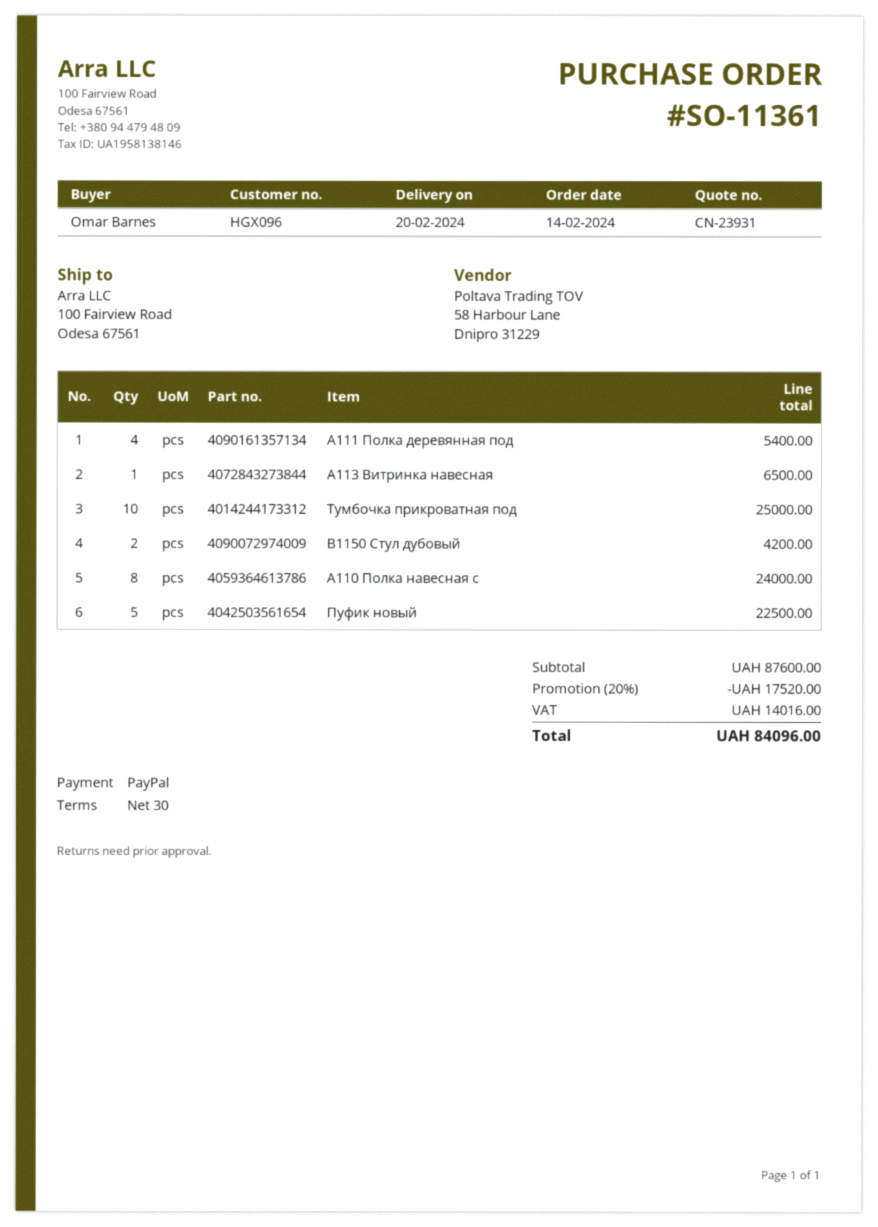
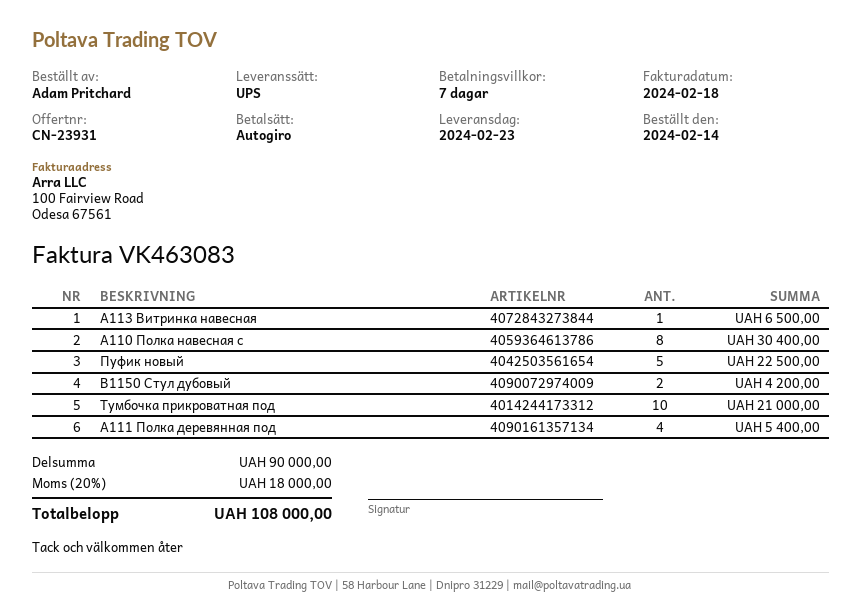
delivery date: 2024-02-20 -> 2024-02-23
payment terms: 30 days -> 7 days
ordered by: Omar Barnes -> Adam Pritchard
payment method: PayPal -> direct debit
Тумбочка прикроватная под: 10 for 25000.00 -> 10 for 21000.00
А110 Полка навесная с: 8 for 24000.00 -> 8 for 30400.00
subtotal: 87600.00 -> 90000.00
discount: 20% = 17520.00 -> none
tax: 14016.00 -> 18000.00
total: 84096.00 -> 108000.00

